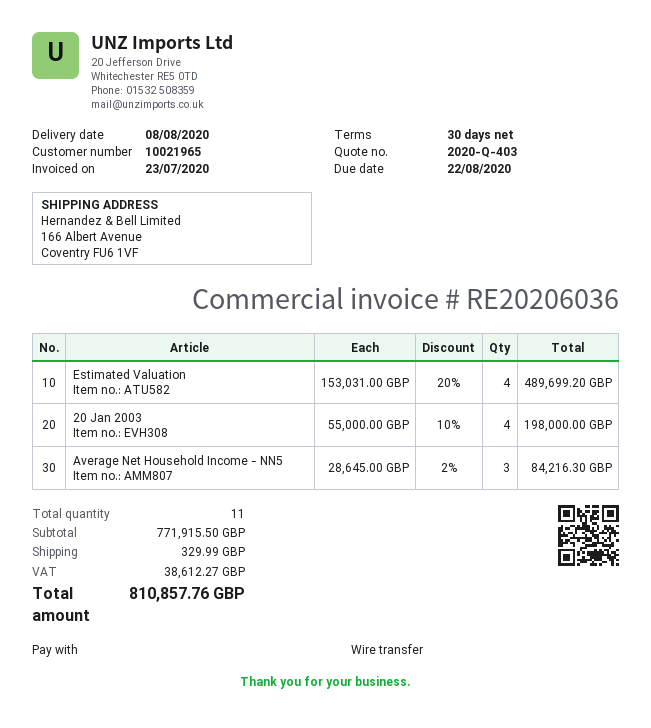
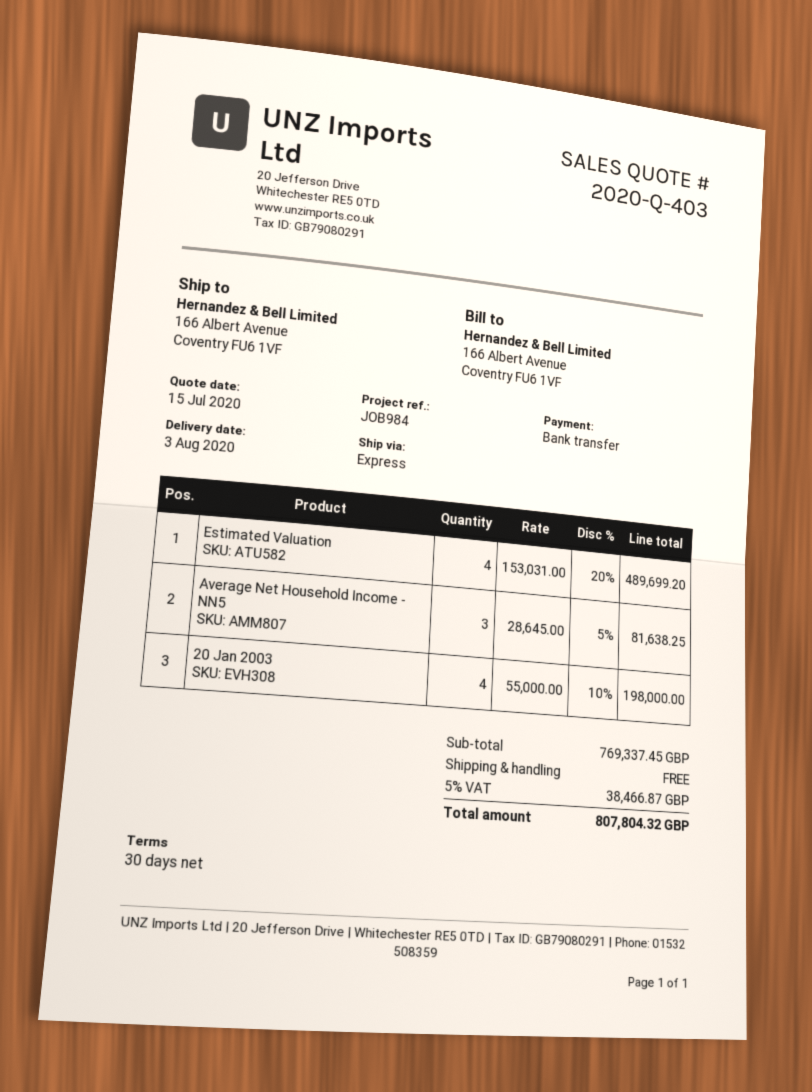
delivery date: 2020-08-08 -> 2020-08-03
Average Net Household Income - NN5: 3 x 28645.00 - 2% = 84216.30 -> 3 x 28645.00 - 5% = 81638.25
subtotal: 771915.50 -> 769337.45
shipping: 329.99 -> 0.00
tax: 38612.27 -> 38466.87
total: 810857.76 -> 807804.32

